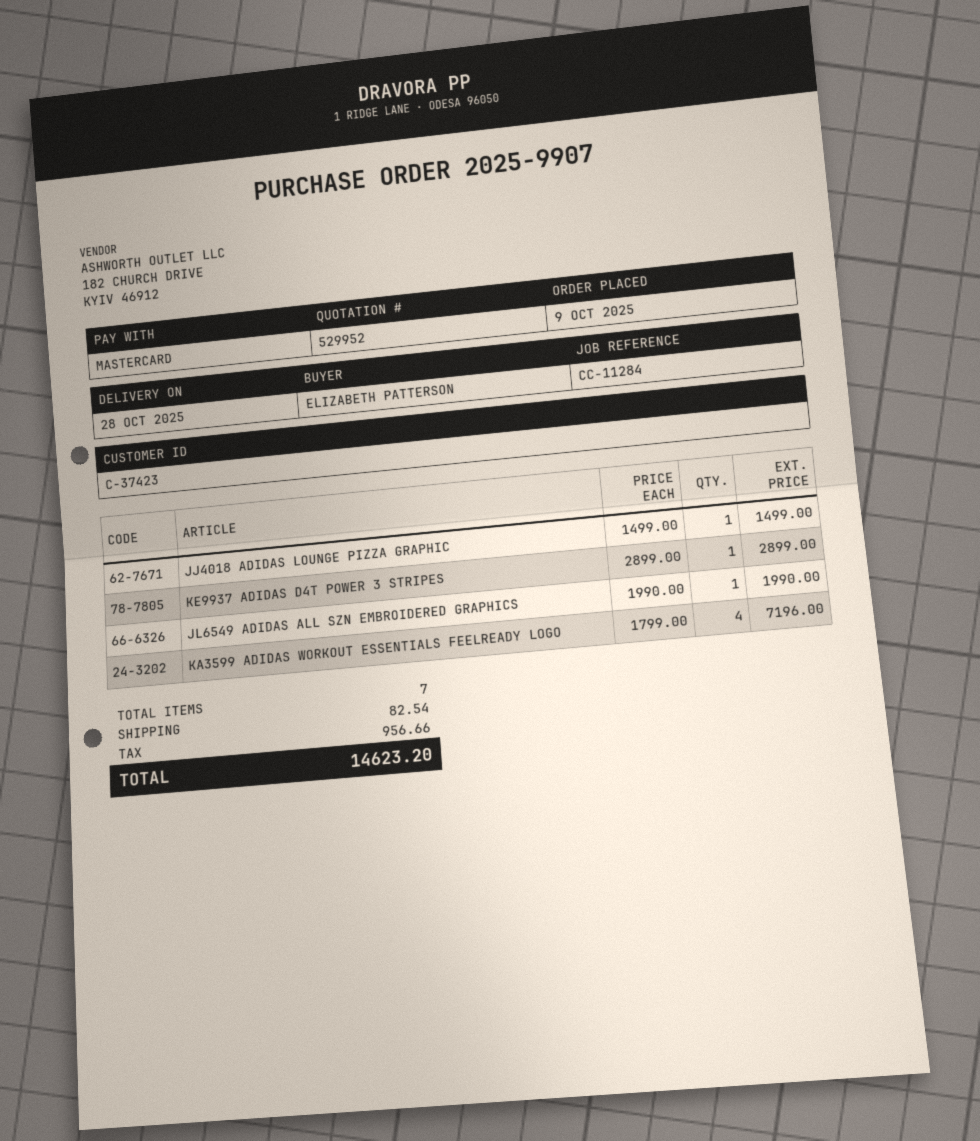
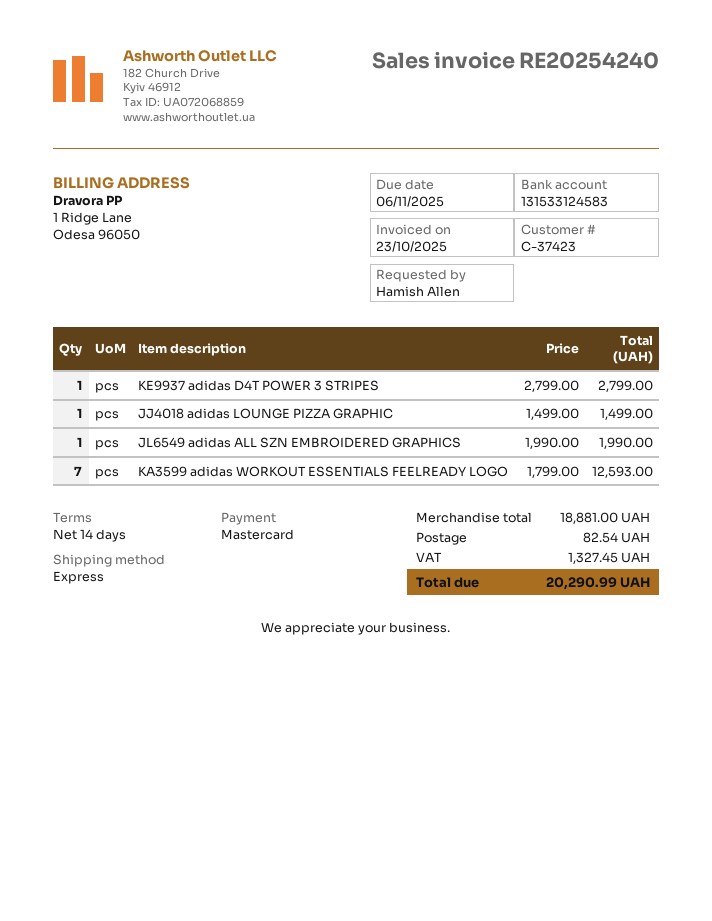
ordered by: ELIZABETH PATTERSON -> Hamish Allen
KE9937 ADIDAS D4T POWER 3 STRIPES: 1 x 2899.00 = 2899.00 -> 1 x 2799.00 = 2799.00
KA3599 ADIDAS WORKOUT ESSENTIALS FEELREADY LOGO: 4 x 1799.00 = 7196.00 -> 7 x 1799.00 = 12593.00
tax: 956.66 -> 1327.45
total: 14623.20 -> 20290.99

